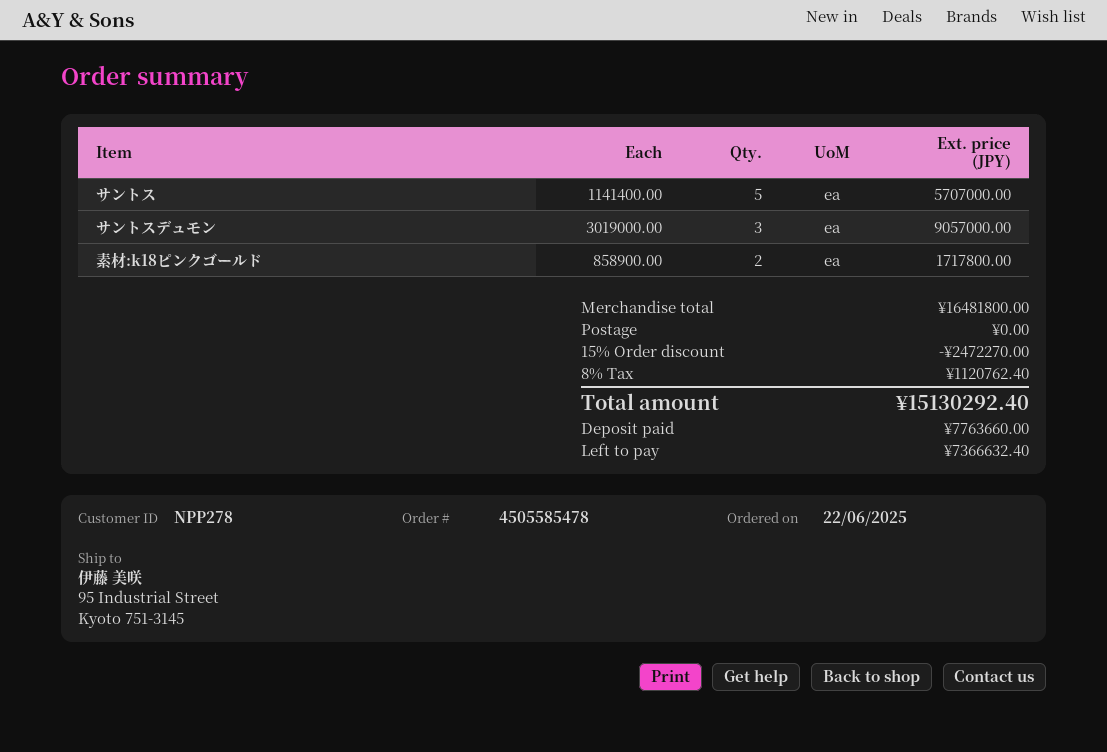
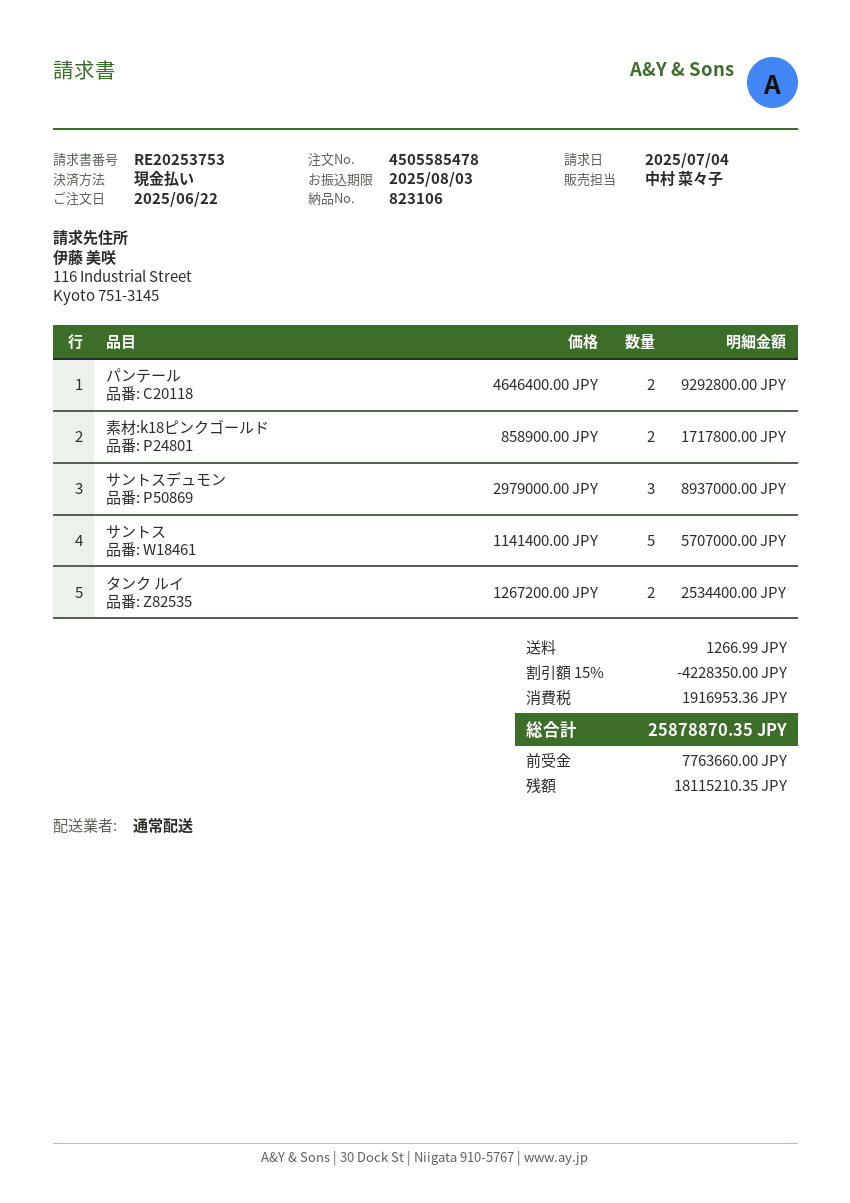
サントスデュモン: 3 x 3019000.00 = 9057000.00 -> 3 x 2979000.00 = 8937000.00
パンテール: none -> 2 x 4646400.00 = 9292800.00
タンク ルイ: none -> 2 x 1267200.00 = 2534400.00
discount: 15% = 2472270.00 -> 15% = 4228350.00
shipping: 0.00 -> 1266.99
tax: 1120762.40 -> 1916953.36
total: 15130292.40 -> 25878870.35
balance: 7366632.40 -> 18115210.35

